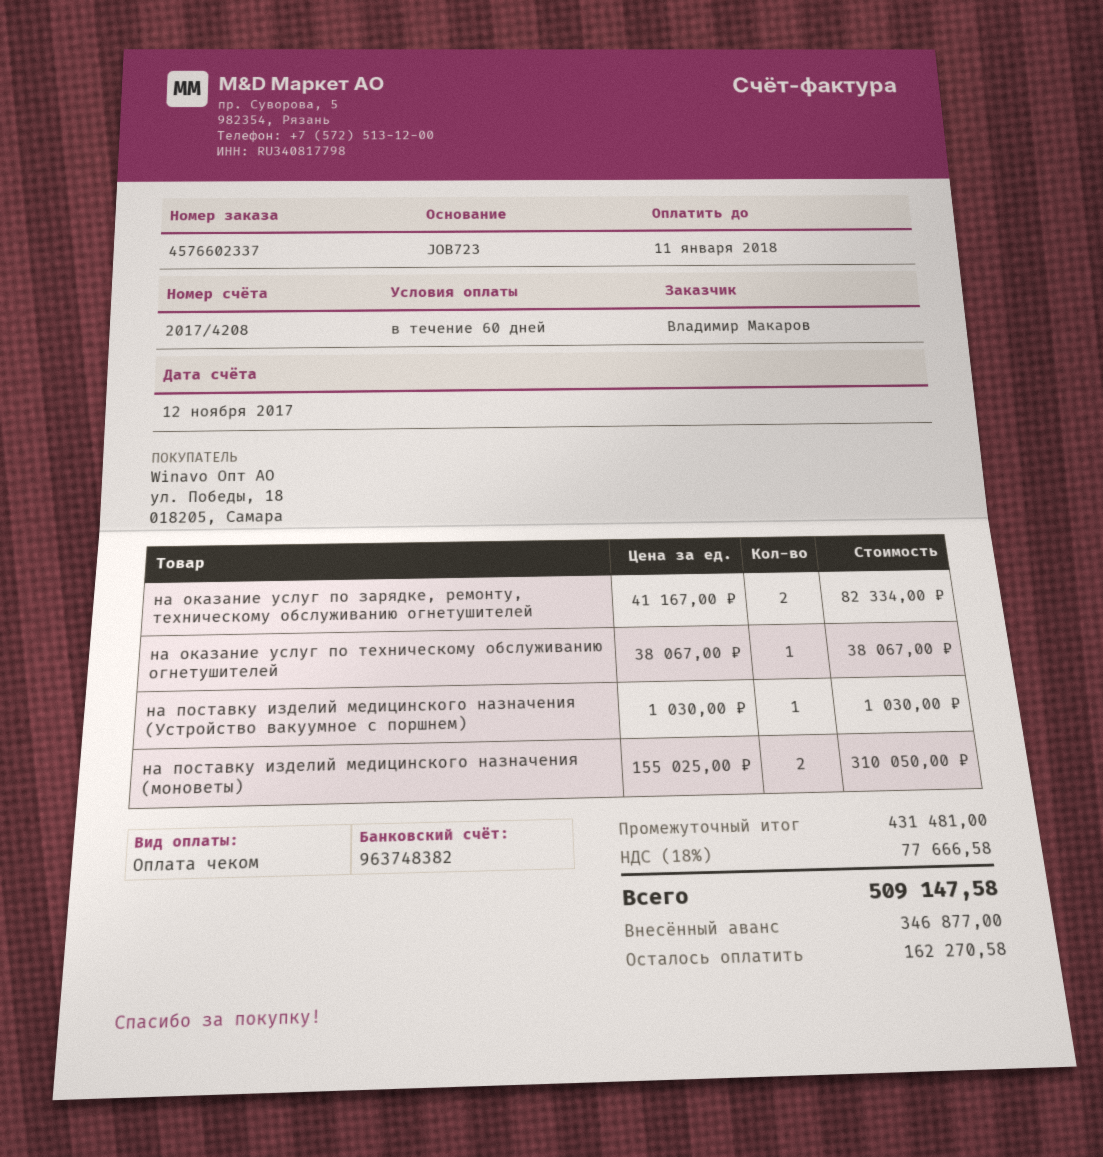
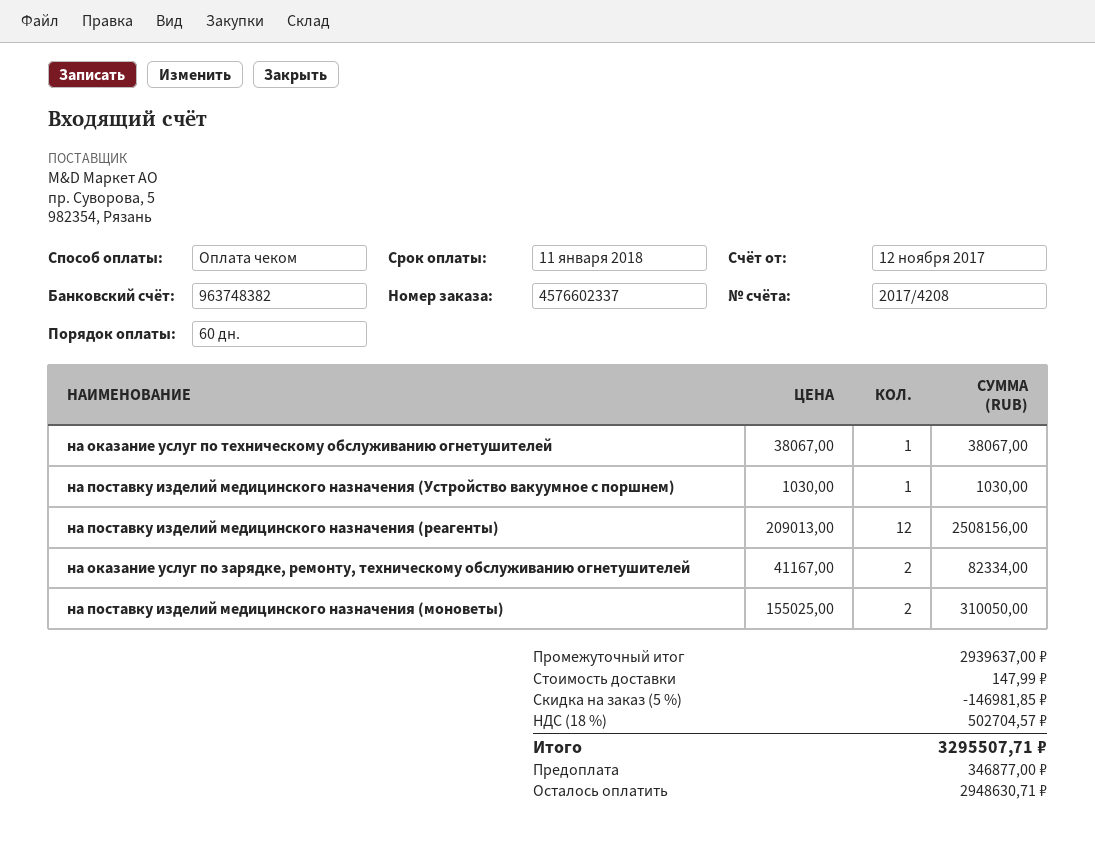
на поставку изделий медицинского назначения (реагенты): none -> 12 x 209013.00 = 2508156.00
subtotal: 431481.00 -> 2939637.00
discount: none -> 5% = 146981.85
shipping: none -> 147.99
tax: 18% = 77666.58 -> 18% = 502704.57
total: 509147.58 -> 3295507.71
balance: 162270.58 -> 2948630.71

